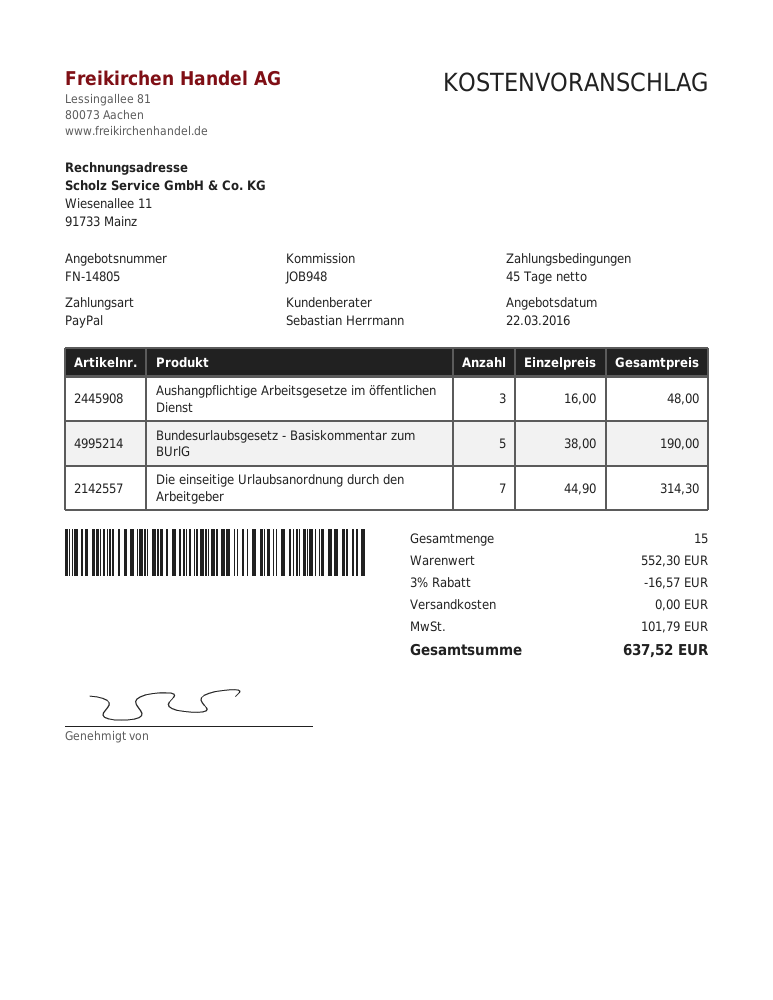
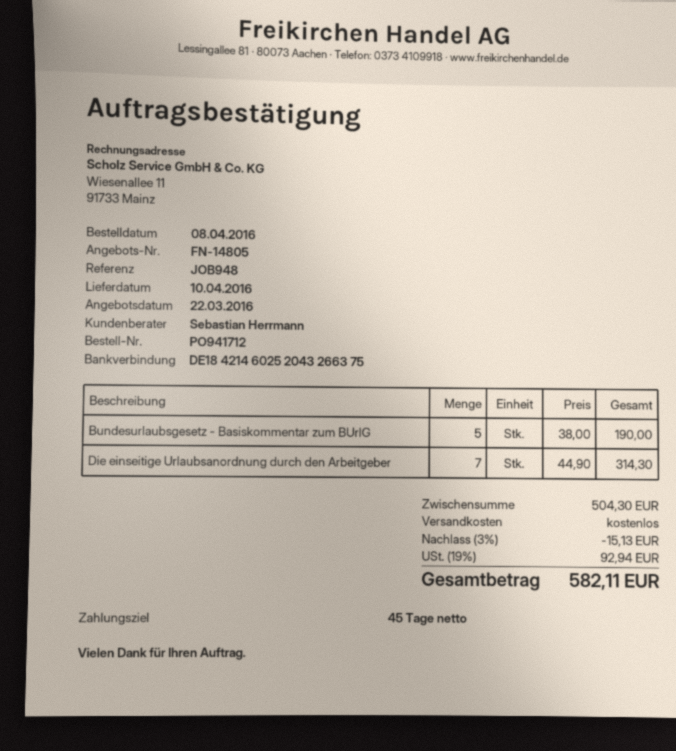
Aushangpflichtige Arbeitsgesetze im öffentlichen Dienst: 3 x 16.00 = 48.00 -> none
subtotal: 552.30 -> 504.30
discount: 3% = 16.57 -> 3% = 15.13
tax: 101.79 -> 92.94
total: 637.52 -> 582.11

